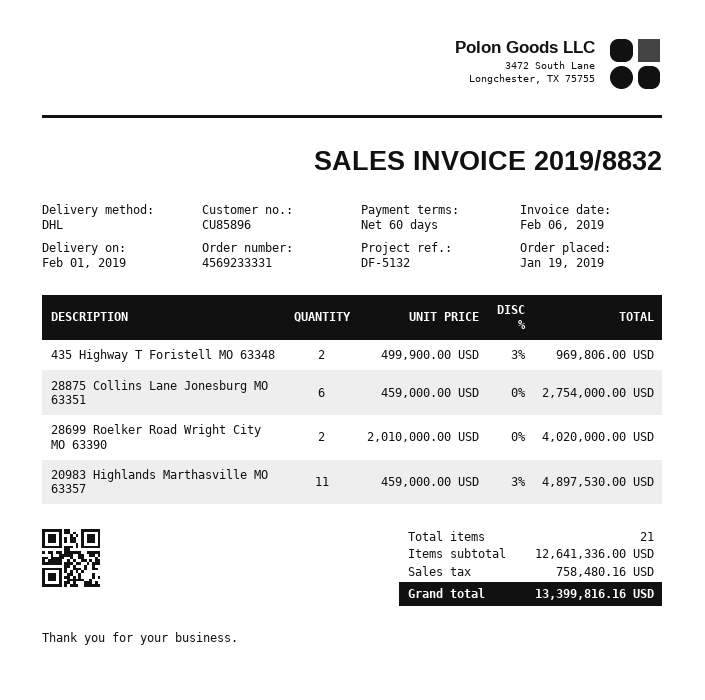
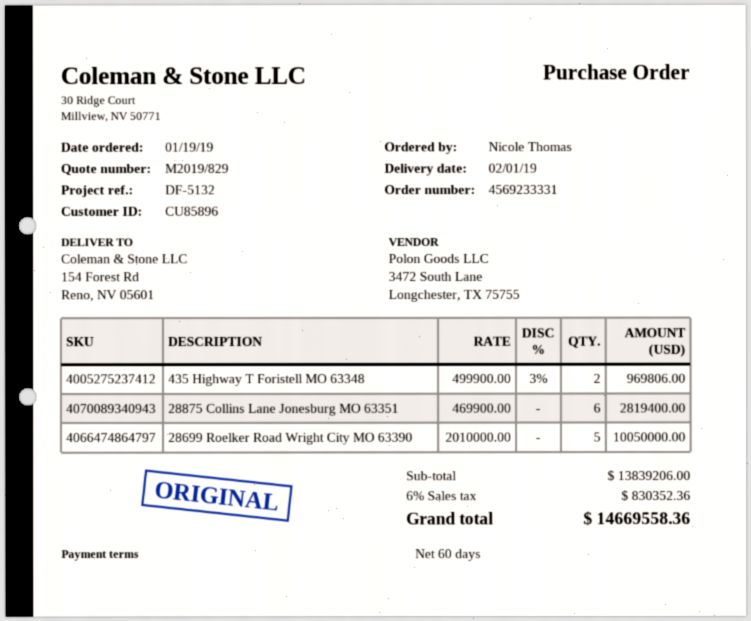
28875 Collins Lane Jonesburg MO 63351: 6 x 459000.00 = 2754000.00 -> 6 x 469900.00 = 2819400.00
28699 Roelker Road Wright City MO 63390: 2 x 2010000.00 = 4020000.00 -> 5 x 2010000.00 = 10050000.00
20983 Highlands Marthasville MO 63357: 11 x 459000.00 - 3% = 4897530.00 -> none
subtotal: 12641336.00 -> 13839206.00
tax: 758480.16 -> 830352.36
total: 13399816.16 -> 14669558.36

